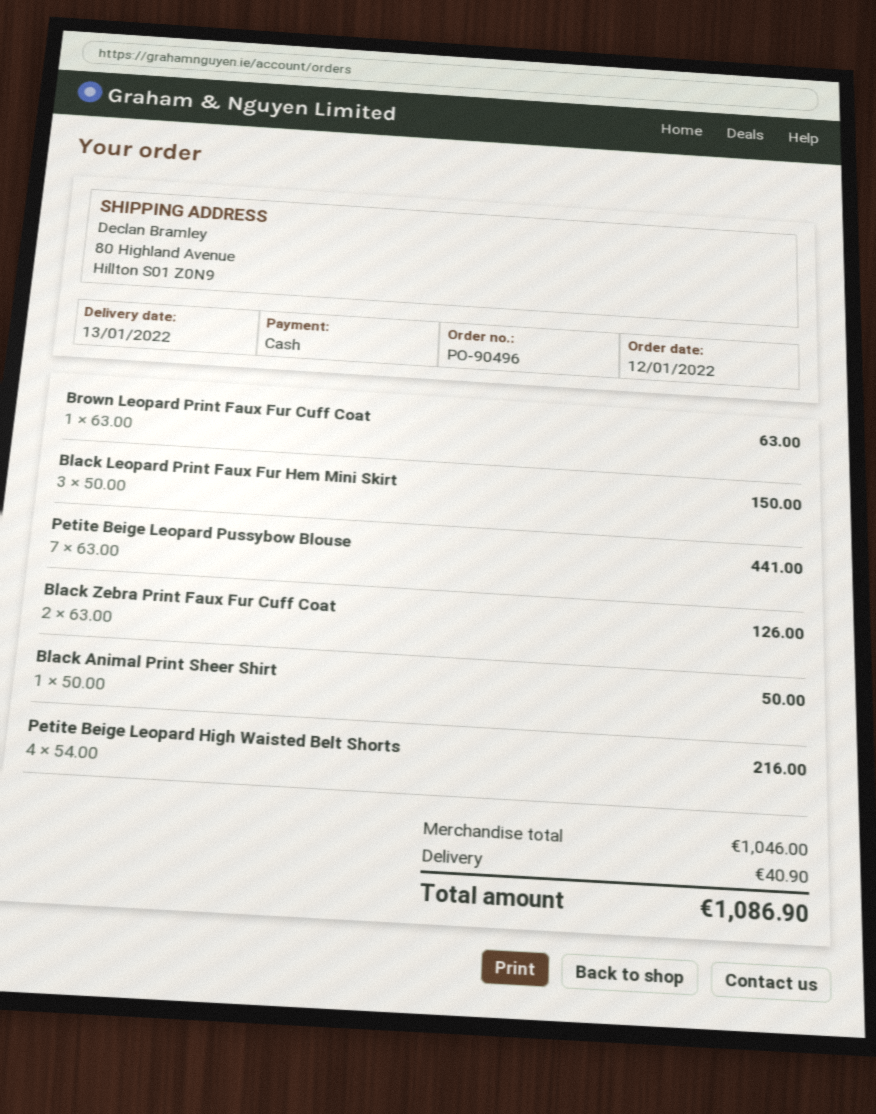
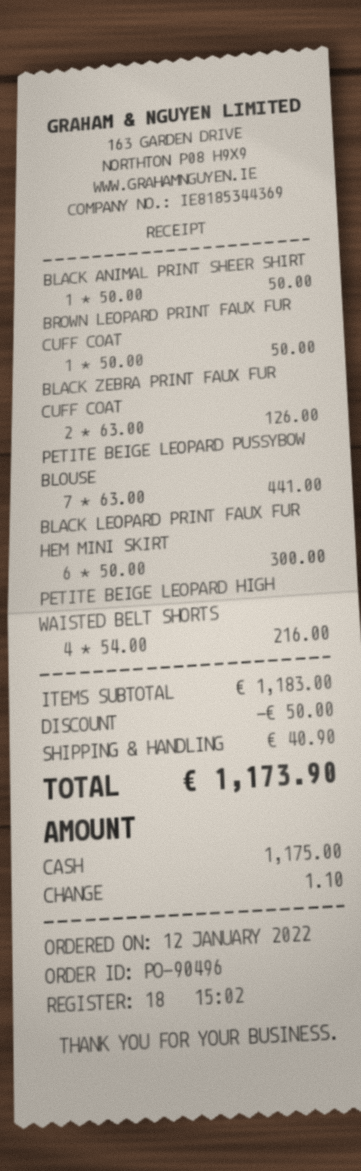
Brown Leopard Print Faux Fur Cuff Coat: 1 x 63.00 = 63.00 -> 1 x 50.00 = 50.00
Black Leopard Print Faux Fur Hem Mini Skirt: 3 x 50.00 = 150.00 -> 6 x 50.00 = 300.00
subtotal: 1046.00 -> 1183.00
discount: none -> 50.00
total: 1086.90 -> 1173.90

